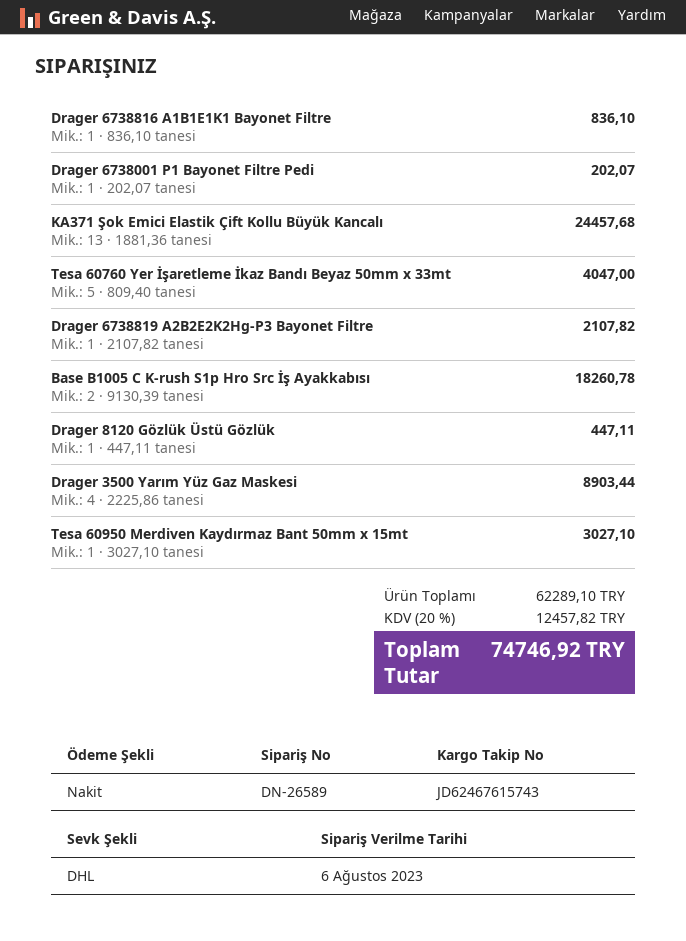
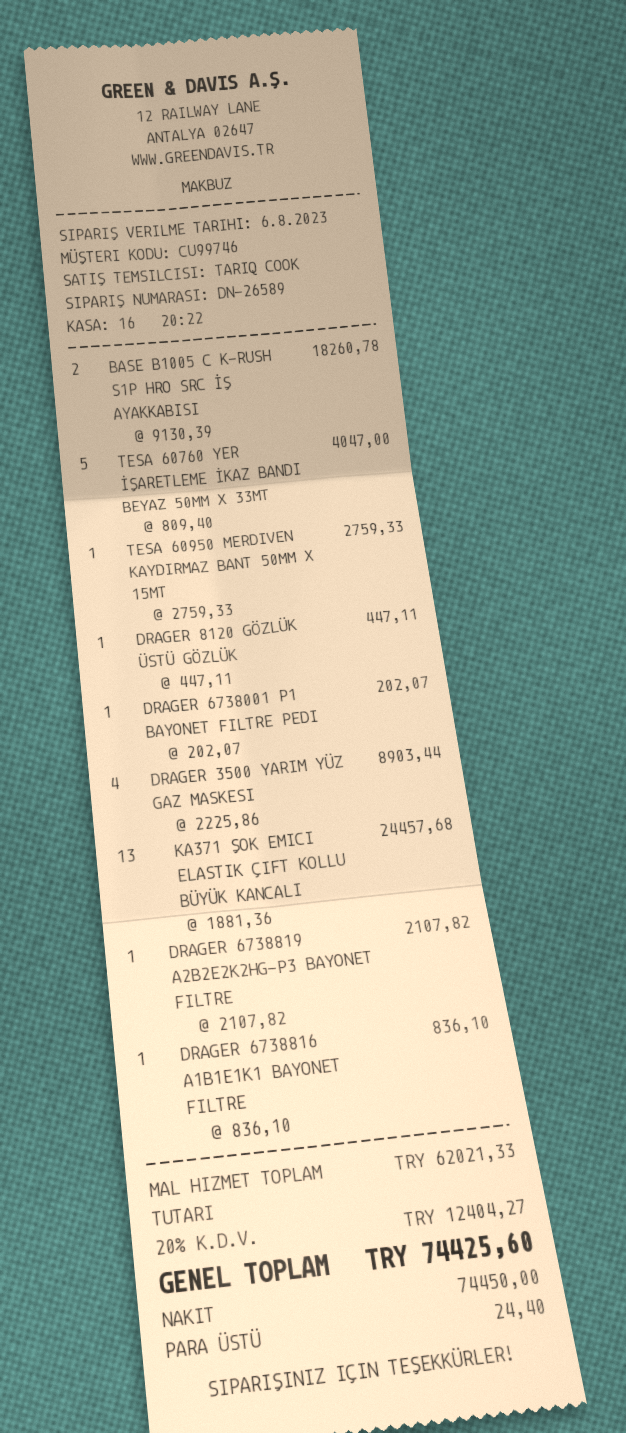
Tesa 60950 Merdiven Kaydırmaz Bant 50mm x 15mt: 1 x 3027.10 = 3027.10 -> 1 x 2759.33 = 2759.33
subtotal: 62289.10 -> 62021.33
tax: 20% = 12457.82 -> 20% = 12404.27
total: 74746.92 -> 74425.60

